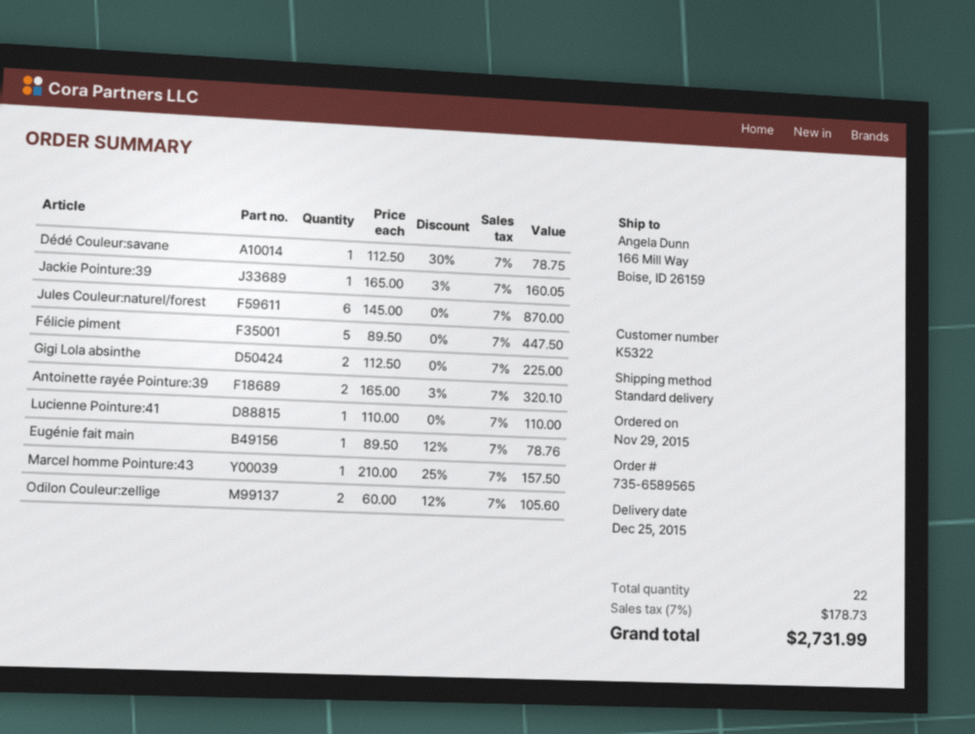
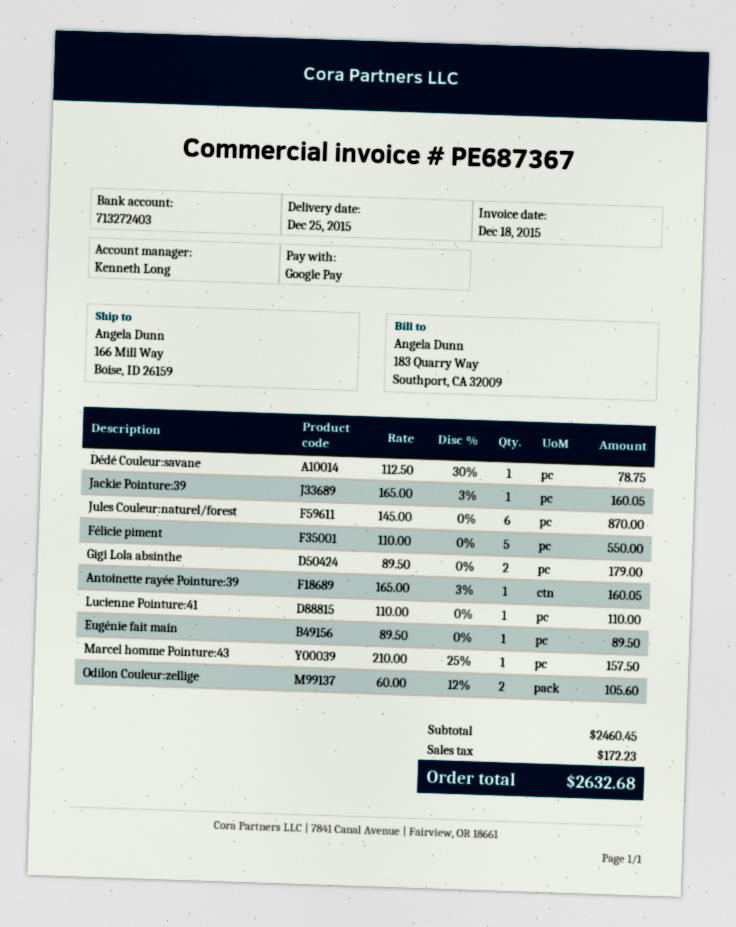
Félicie piment: 5 x 89.50 = 447.50 -> 5 x 110.00 = 550.00
Gigi Lola absinthe: 2 x 112.50 = 225.00 -> 2 x 89.50 = 179.00
Antoinette rayée Pointure:39: 2 x 165.00 - 3% = 320.10 -> 1 x 165.00 - 3% = 160.05
Eugénie fait main: 1 x 89.50 - 12% = 78.76 -> 1 x 89.50 = 89.50
tax: 178.73 -> 172.23
total: 2731.99 -> 2632.68

